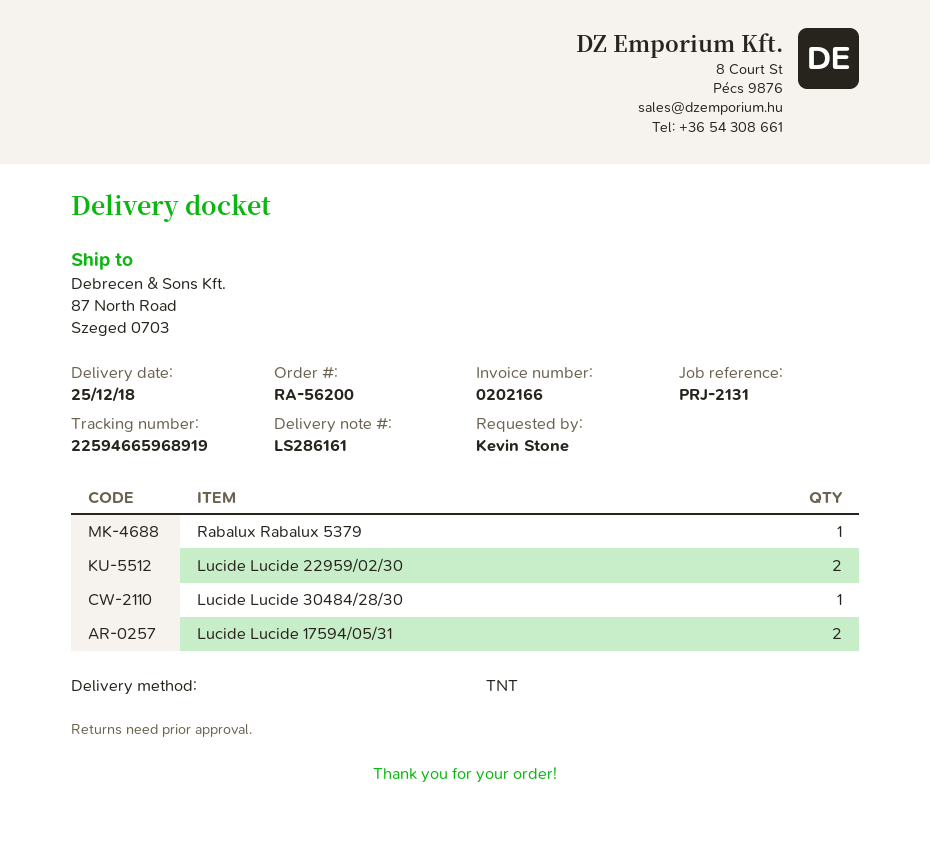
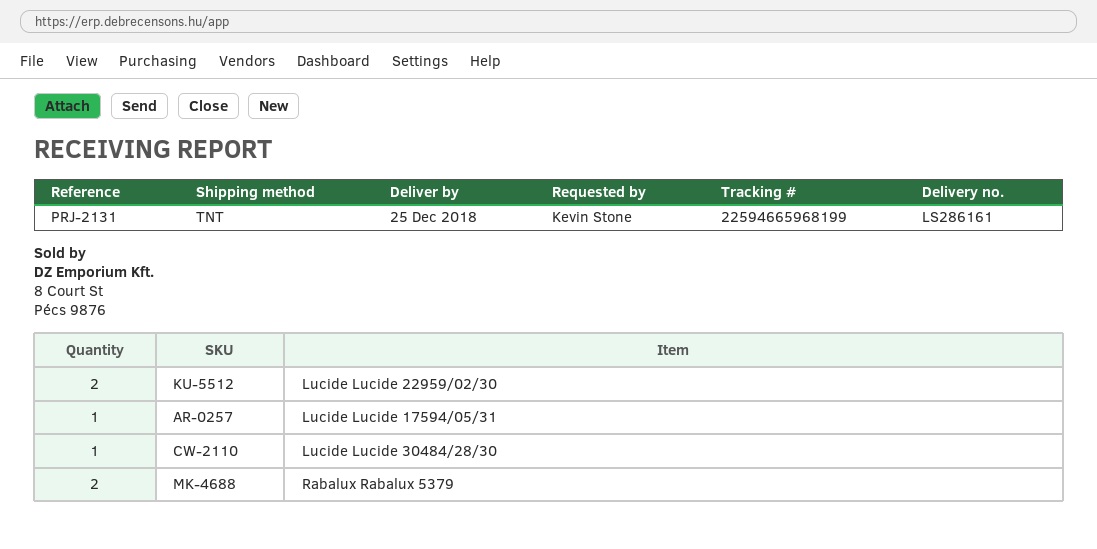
tracking number: 22594665968919 -> 22594665968199
Rabalux Rabalux 5379: 1 -> 2
Lucide Lucide 17594/05/31: 2 -> 1

